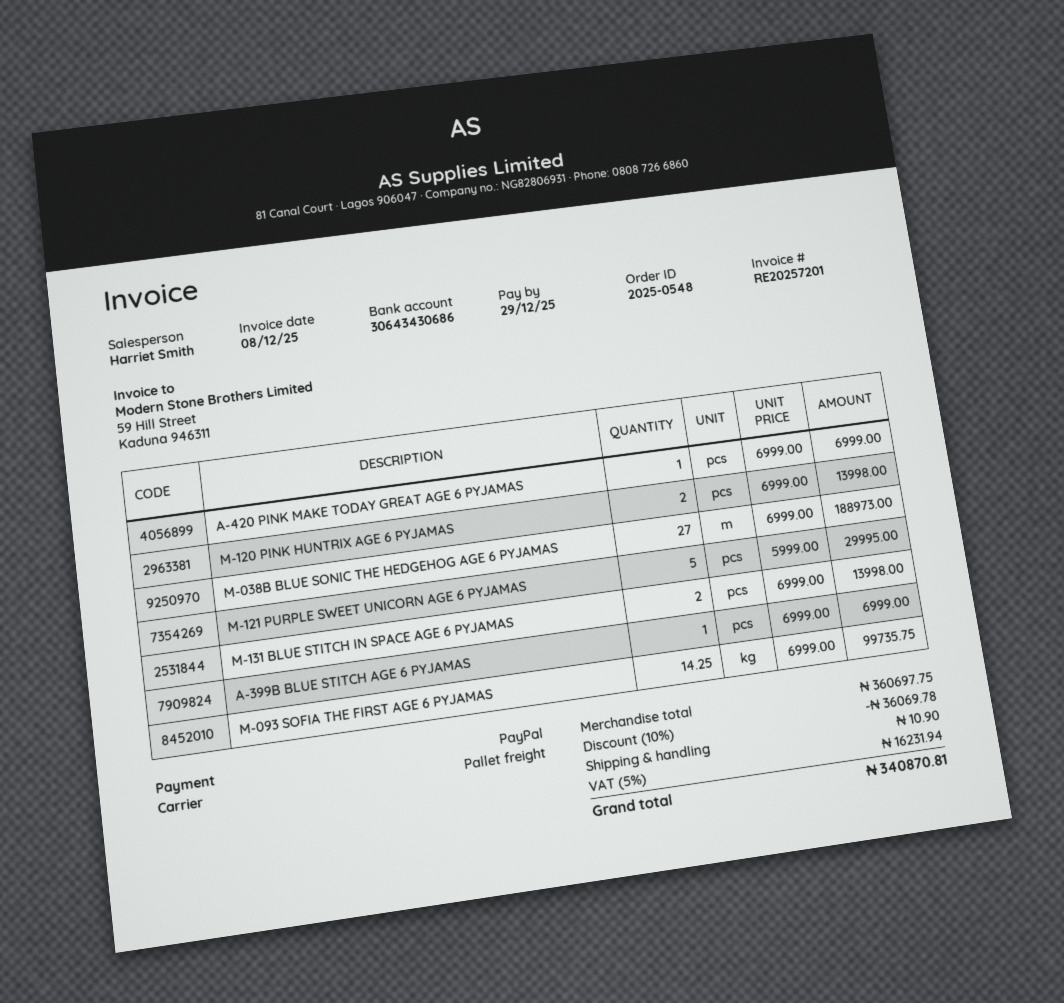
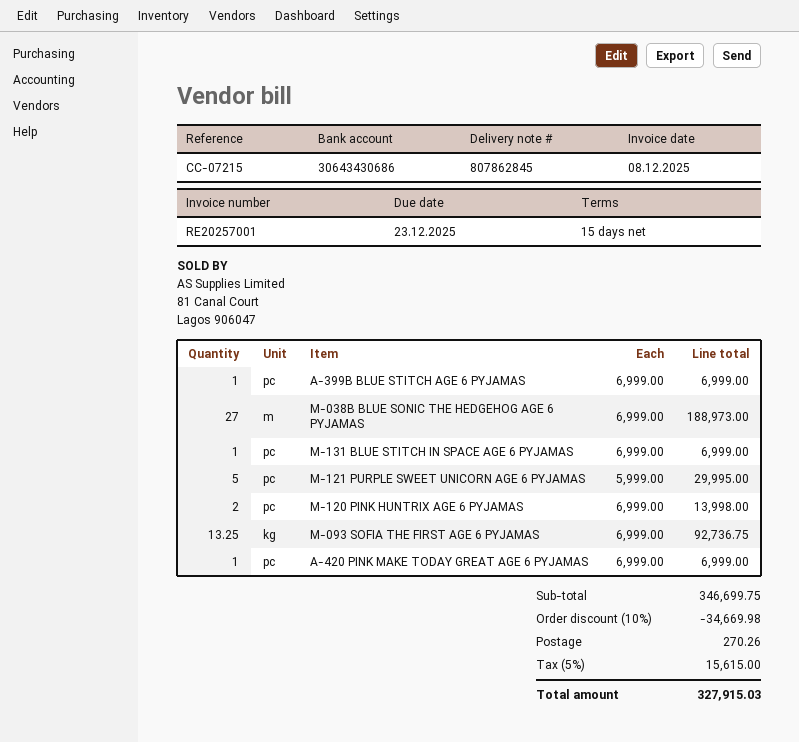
invoice number: RE20257201 -> RE20257001
due date: 2025-12-29 -> 2025-12-23
M-131 BLUE STITCH IN SPACE AGE 6 PYJAMAS: 2 x 6999.00 = 13998.00 -> 1 x 6999.00 = 6999.00
M-093 SOFIA THE FIRST AGE 6 PYJAMAS: 14.25 x 6999.00 = 99735.75 -> 13.25 x 6999.00 = 92736.75
subtotal: 360697.75 -> 346699.75
discount: 10% = 36069.78 -> 10% = 34669.98
shipping: 10.90 -> 270.26
tax: 5% = 16231.94 -> 5% = 15615.00
total: 340870.81 -> 327915.03

